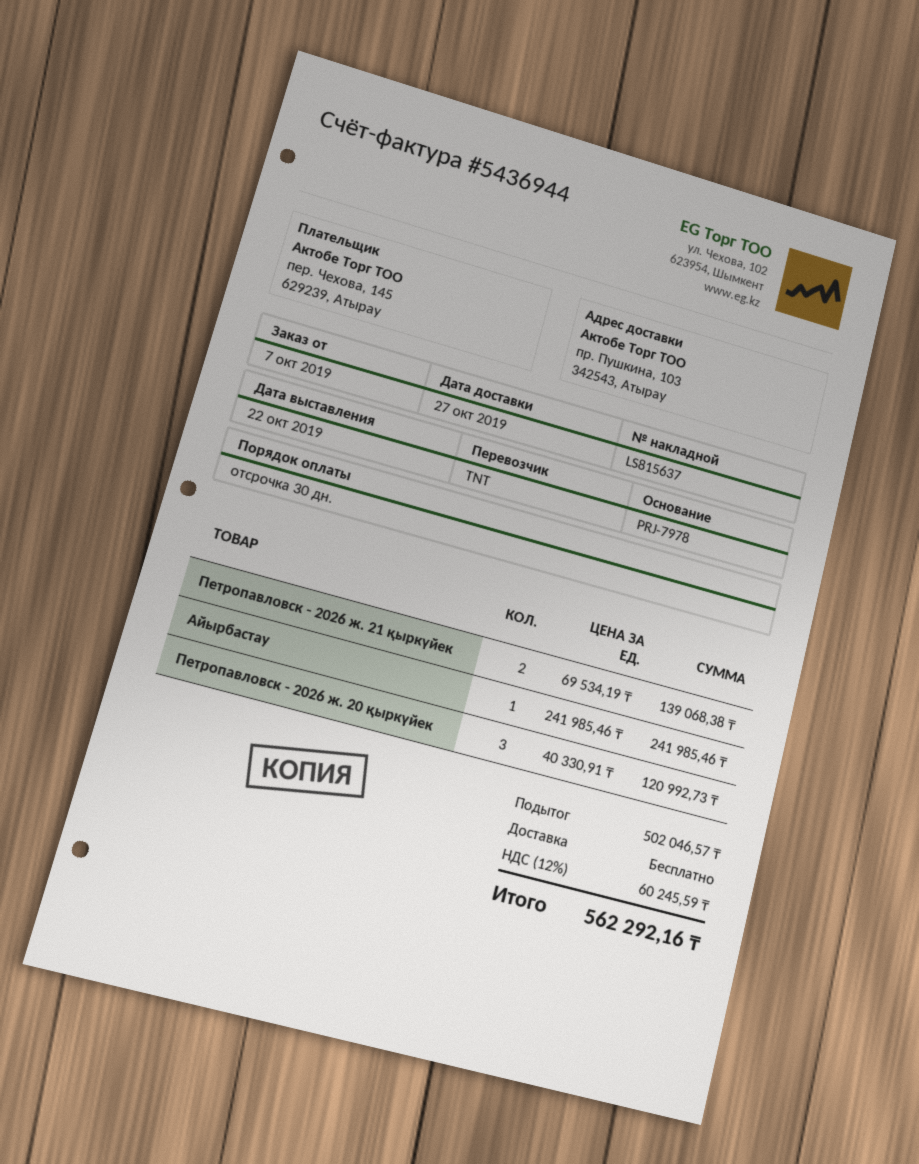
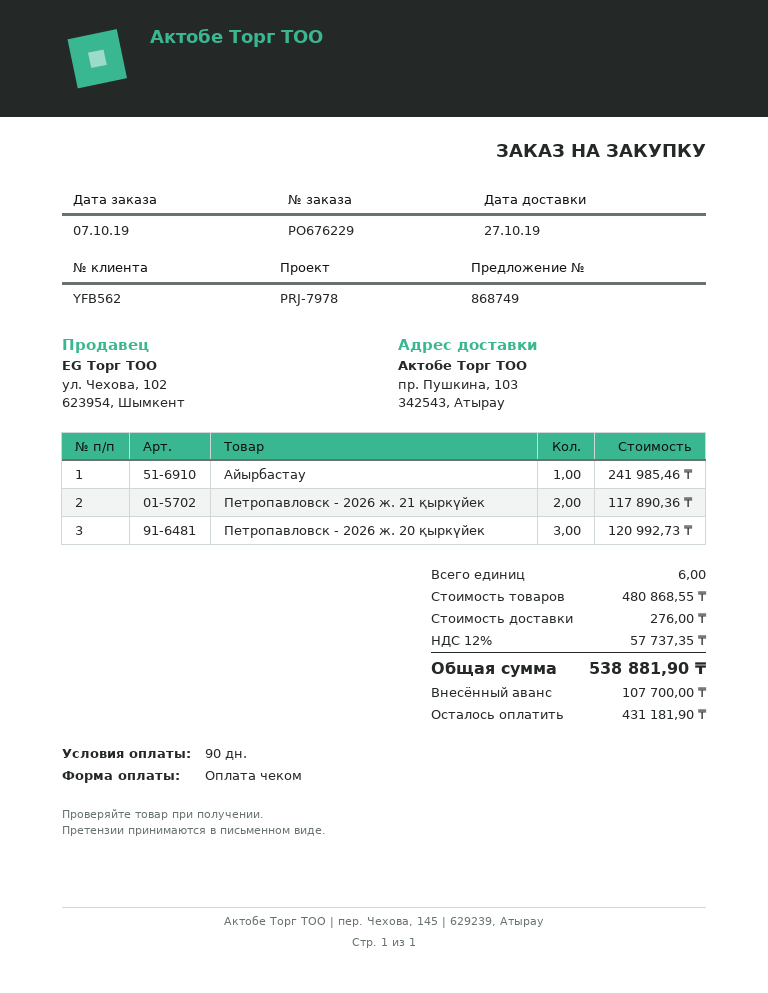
payment terms: 30 days -> 90 days
Петропавловск - 2026 ж. 21 қыркүйек: 2 for 139068.38 -> 2 for 117890.36
subtotal: 502046.57 -> 480868.55
shipping: 0.00 -> 276.00
tax: 12% = 60245.59 -> 12% = 57737.35
total: 562292.16 -> 538881.90

